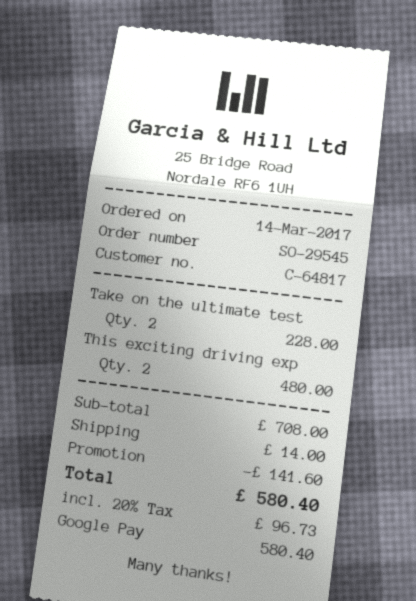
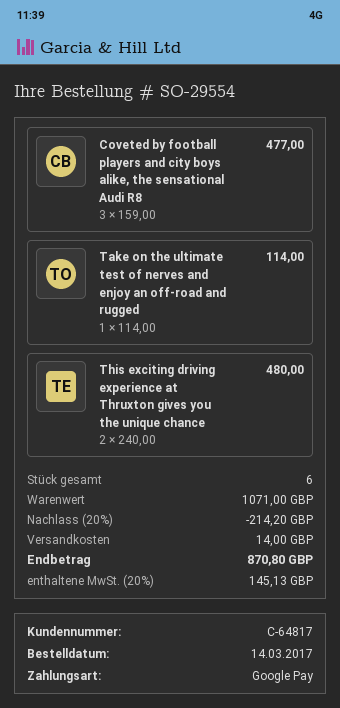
order number: SO-29545 -> SO-29554
Take on the ultimate test: 2 for 228.00 -> 1 for 114.00
Coveted by football players and city boys alike, the sensational Audi R8: none -> 3 for 477.00
subtotal: 708.00 -> 1071.00
discount: 141.60 -> 214.20
tax: 20% = 96.73 -> 20% = 145.13
total: 580.40 -> 870.80

